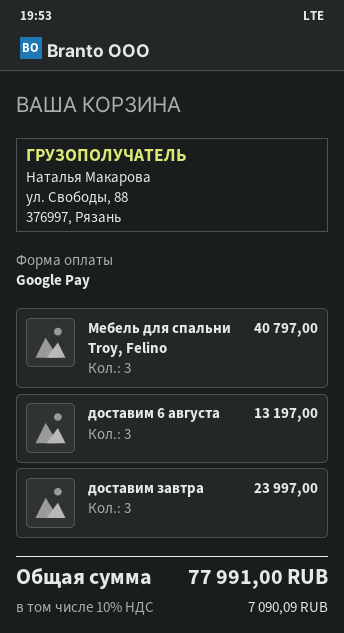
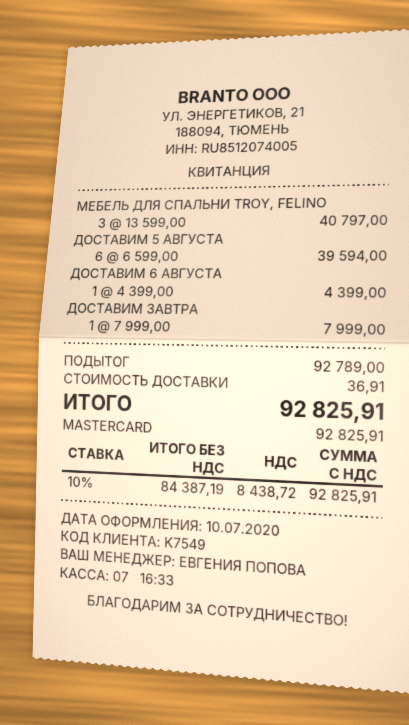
payment method: Google Pay -> Mastercard
доставим 6 августа: 3 for 13197.00 -> 1 for 4399.00
доставим завтра: 3 for 23997.00 -> 1 for 7999.00
ДОСТАВИМ 5 АВГУСТА: none -> 6 for 39594.00
shipping: none -> 36.91
tax: 10% = 7090.09 -> 10% = 8438.72
total: 77991.00 -> 92825.91

